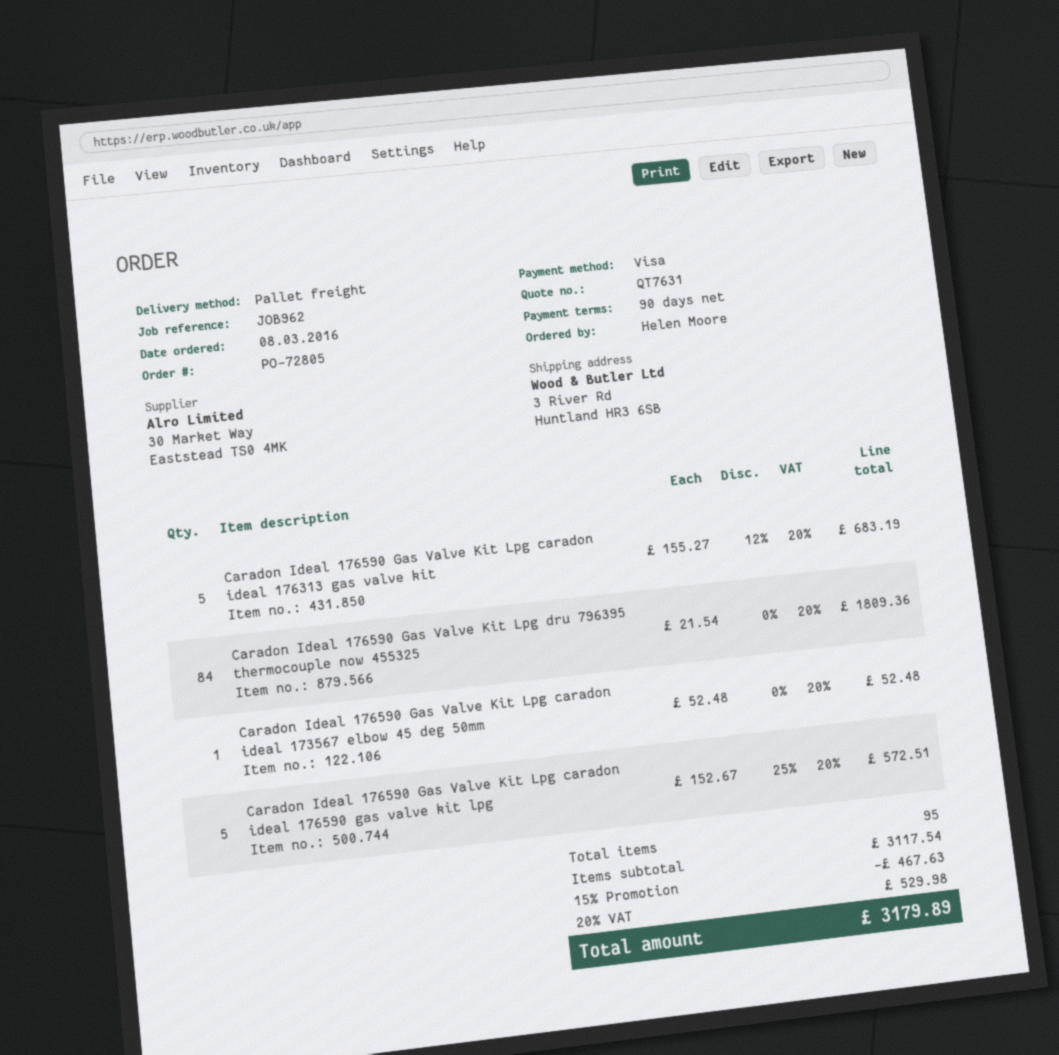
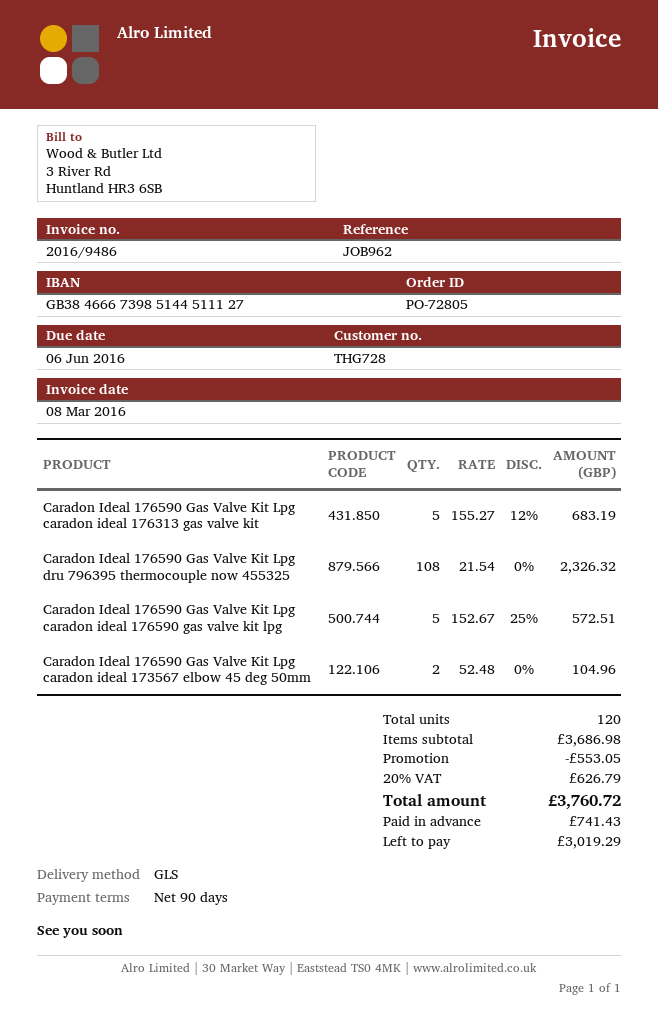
shipping method: pallet freight -> GLS
Caradon Ideal 176590 Gas Valve Kit Lpg dru 796395 thermocouple now 455325: 84 x 21.54 = 1809.36 -> 108 x 21.54 = 2326.32
Caradon Ideal 176590 Gas Valve Kit Lpg caradon ideal 173567 elbow 45 deg 50mm: 1 x 52.48 = 52.48 -> 2 x 52.48 = 104.96
total quantity: 95 -> 120
subtotal: 3117.54 -> 3686.98
discount: 467.63 -> 553.05
tax: 20% = 529.98 -> 20% = 626.79
total: 3179.89 -> 3760.72

